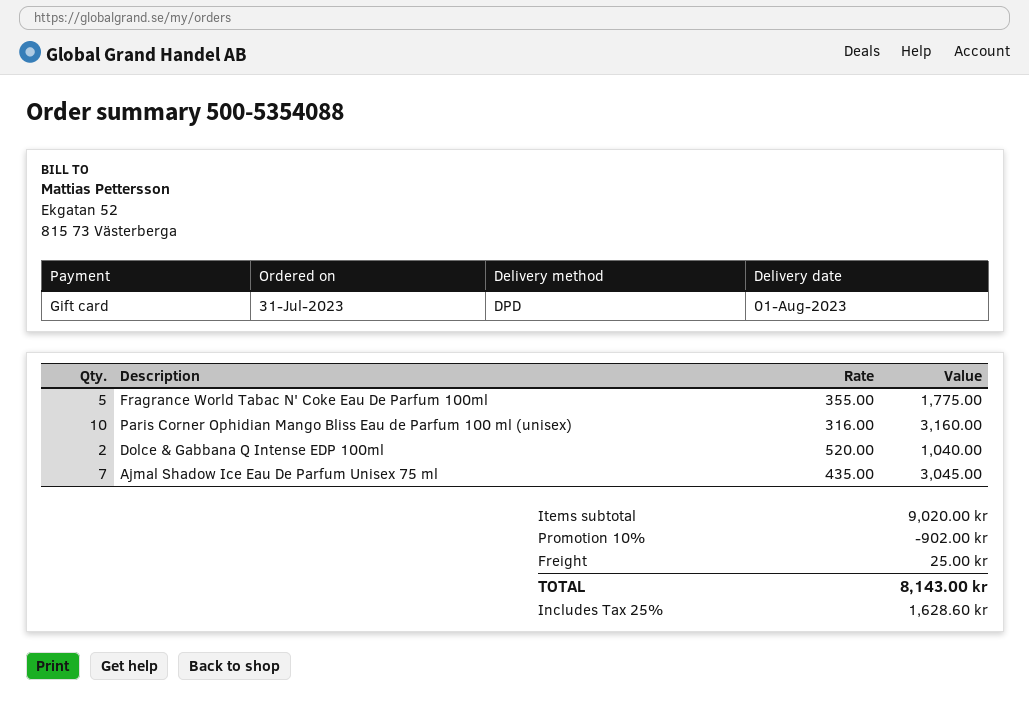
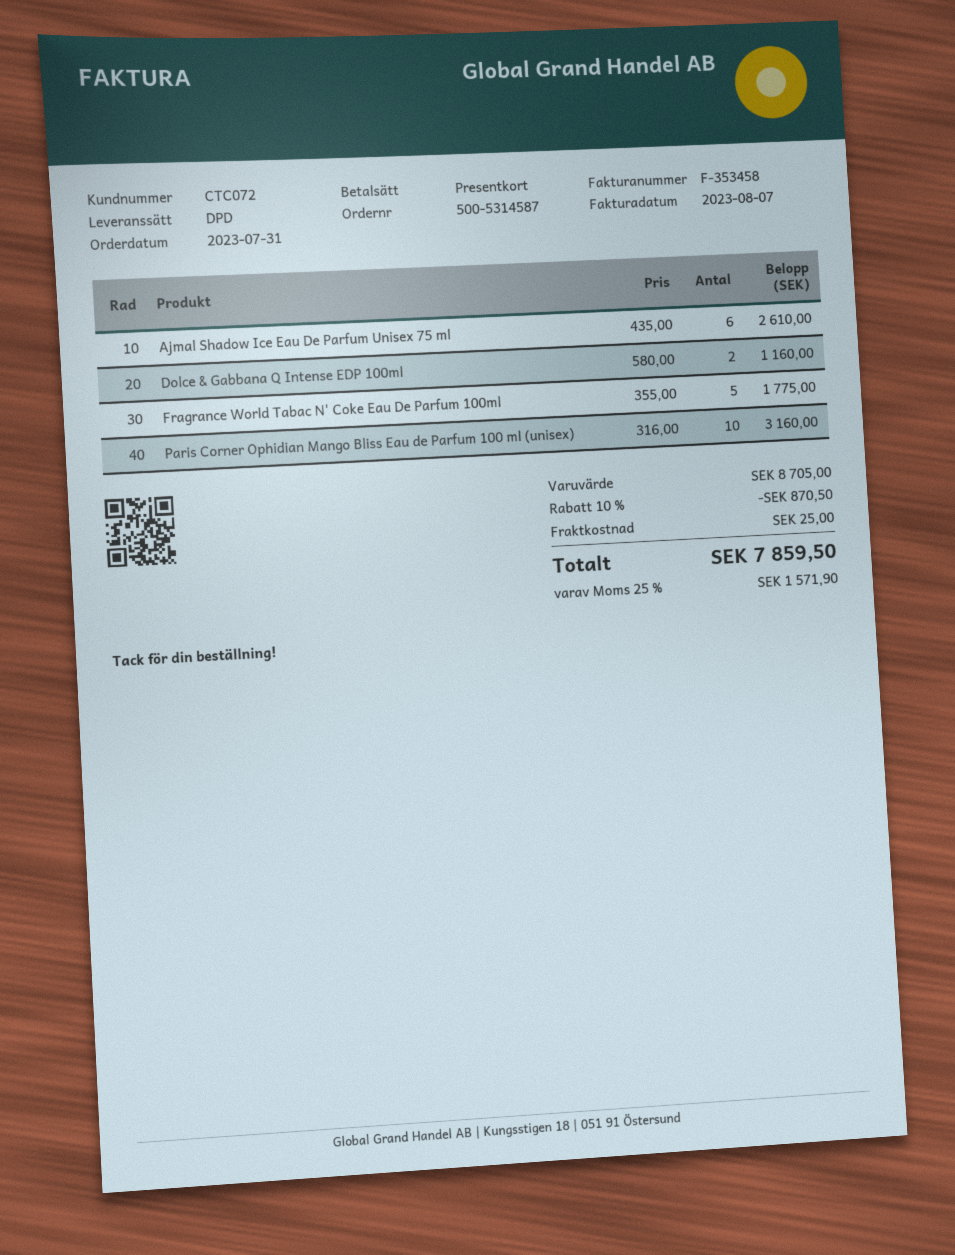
order number: 500-5354088 -> 500-5314587
Dolce & Gabbana Q Intense EDP 100ml: 2 x 520.00 = 1040.00 -> 2 x 580.00 = 1160.00
Ajmal Shadow Ice Eau De Parfum Unisex 75 ml: 7 x 435.00 = 3045.00 -> 6 x 435.00 = 2610.00
subtotal: 9020.00 -> 8705.00
discount: 10% = 902.00 -> 10% = 870.50
tax: 25% = 1628.60 -> 25% = 1571.90
total: 8143.00 -> 7859.50

